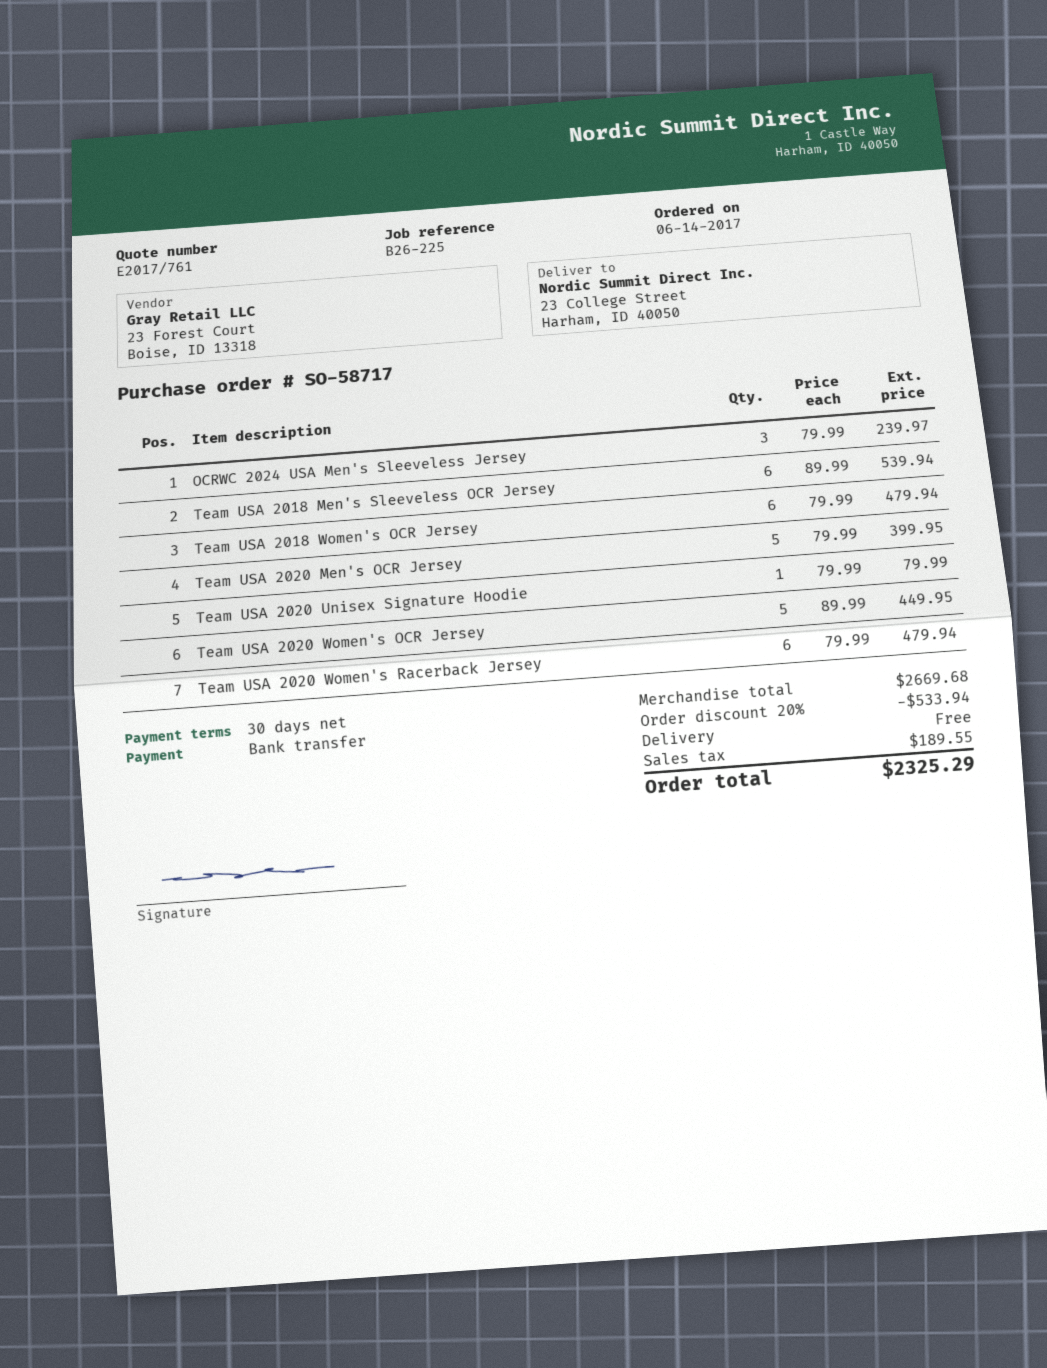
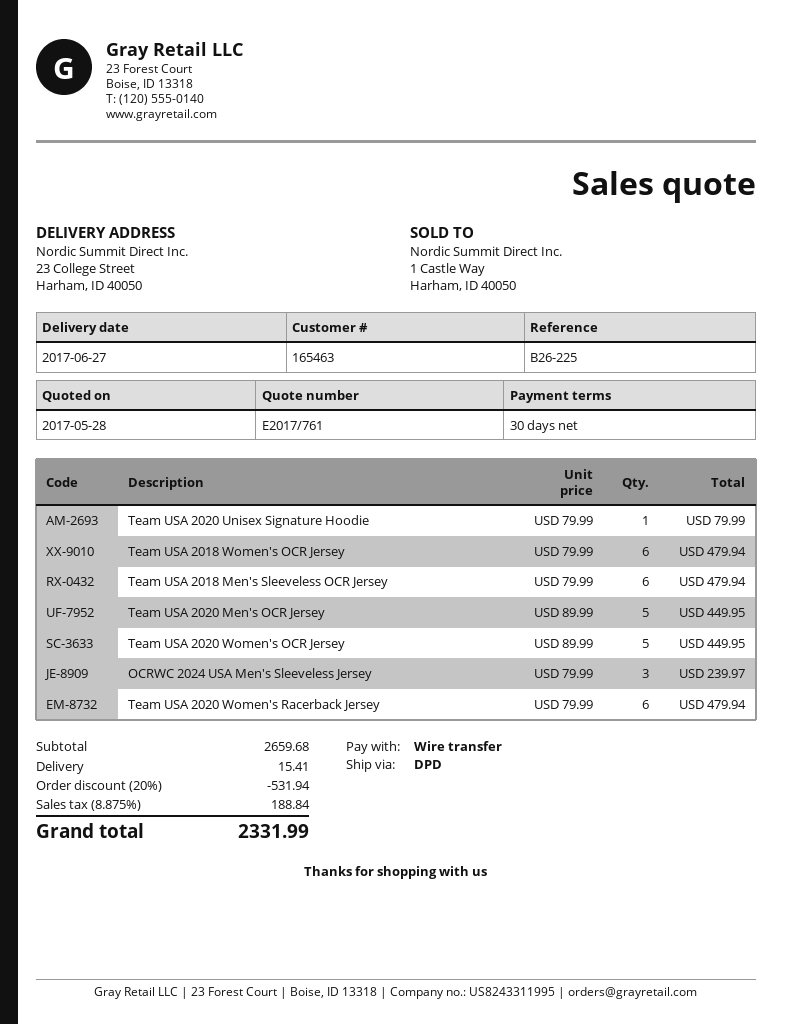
Team USA 2018 Men's Sleeveless OCR Jersey: 6 x 89.99 = 539.94 -> 6 x 79.99 = 479.94
Team USA 2020 Men's OCR Jersey: 5 x 79.99 = 399.95 -> 5 x 89.99 = 449.95
subtotal: 2669.68 -> 2659.68
discount: 20% = 533.94 -> 20% = 531.94
shipping: 0.00 -> 15.41
tax: 189.55 -> 188.84
total: 2325.29 -> 2331.99

